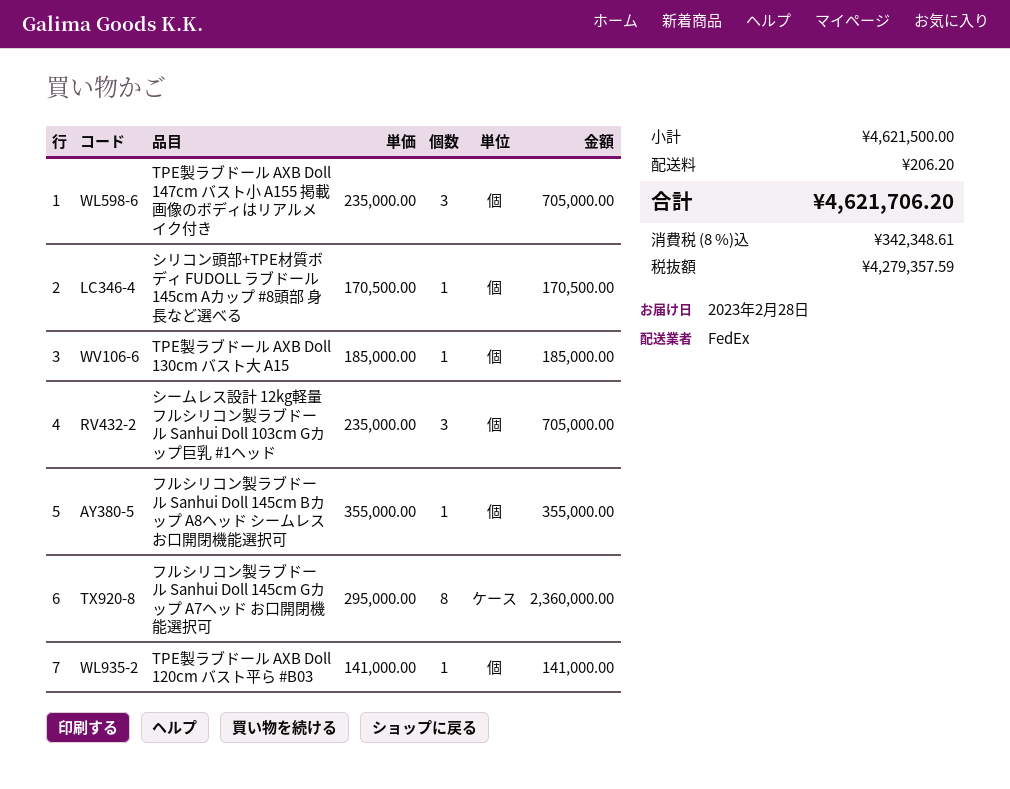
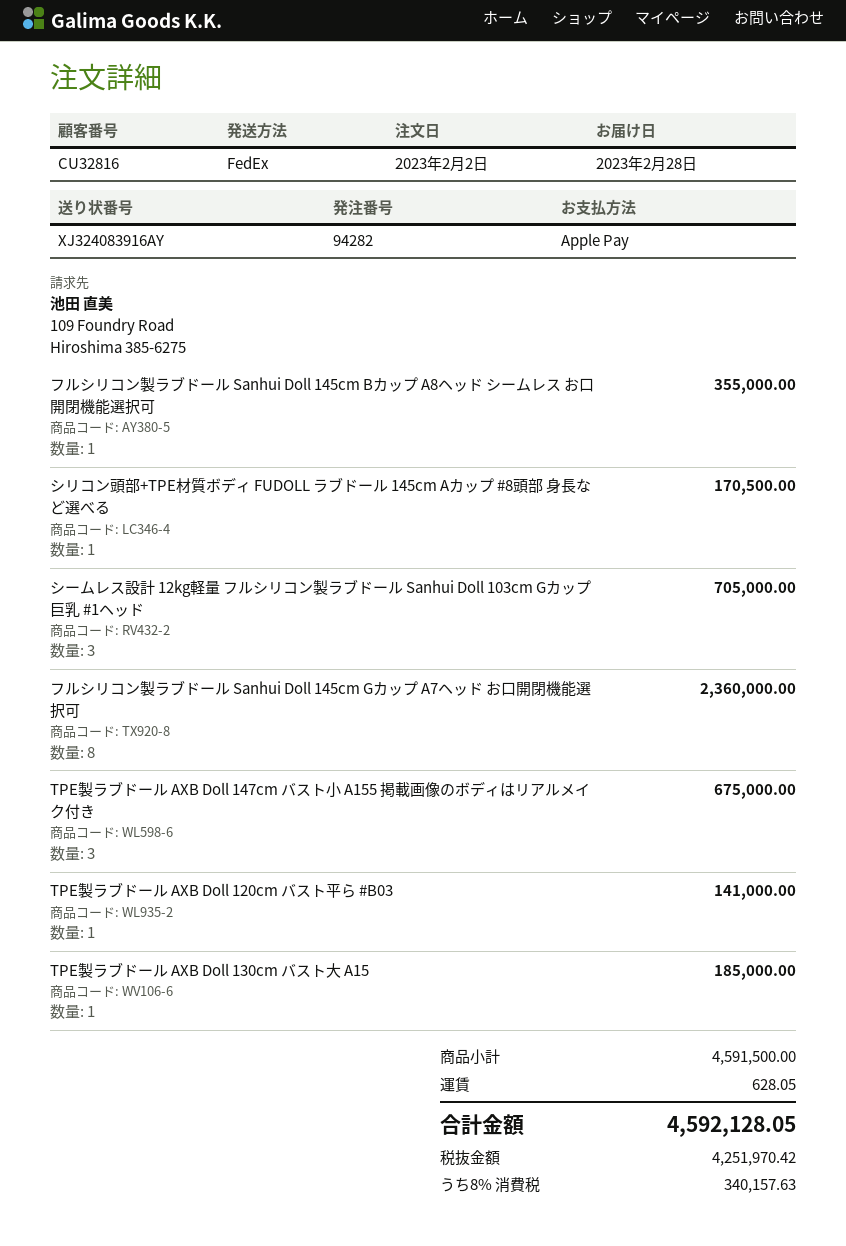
TPE製ラブドール AXB Doll 147cm バスト小 A155 掲載画像のボディはリアルメイク付き: 3 for 705000.00 -> 3 for 675000.00
subtotal: 4621500.00 -> 4591500.00
shipping: 206.20 -> 628.05
net: 4279357.59 -> 4251970.42
tax: 8% = 342348.61 -> 8% = 340157.63
total: 4621706.20 -> 4592128.05

